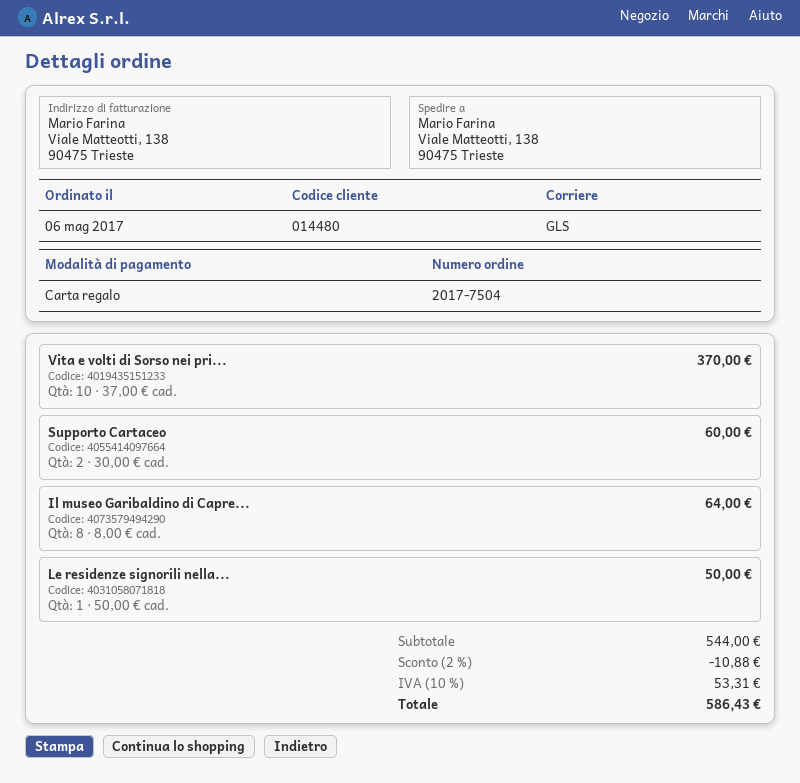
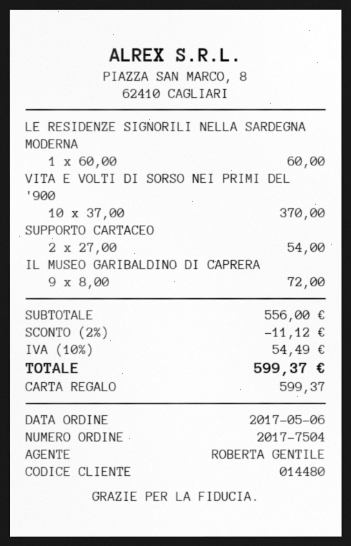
Supporto Cartaceo: 2 x 30.00 = 60.00 -> 2 x 27.00 = 54.00
Il museo Garibaldino di Capre...: 8 x 8.00 = 64.00 -> 9 x 8.00 = 72.00
Le residenze signorili nella...: 1 x 50.00 = 50.00 -> 1 x 60.00 = 60.00
subtotal: 544.00 -> 556.00
discount: 2% = 10.88 -> 2% = 11.12
tax: 10% = 53.31 -> 10% = 54.49
total: 586.43 -> 599.37

